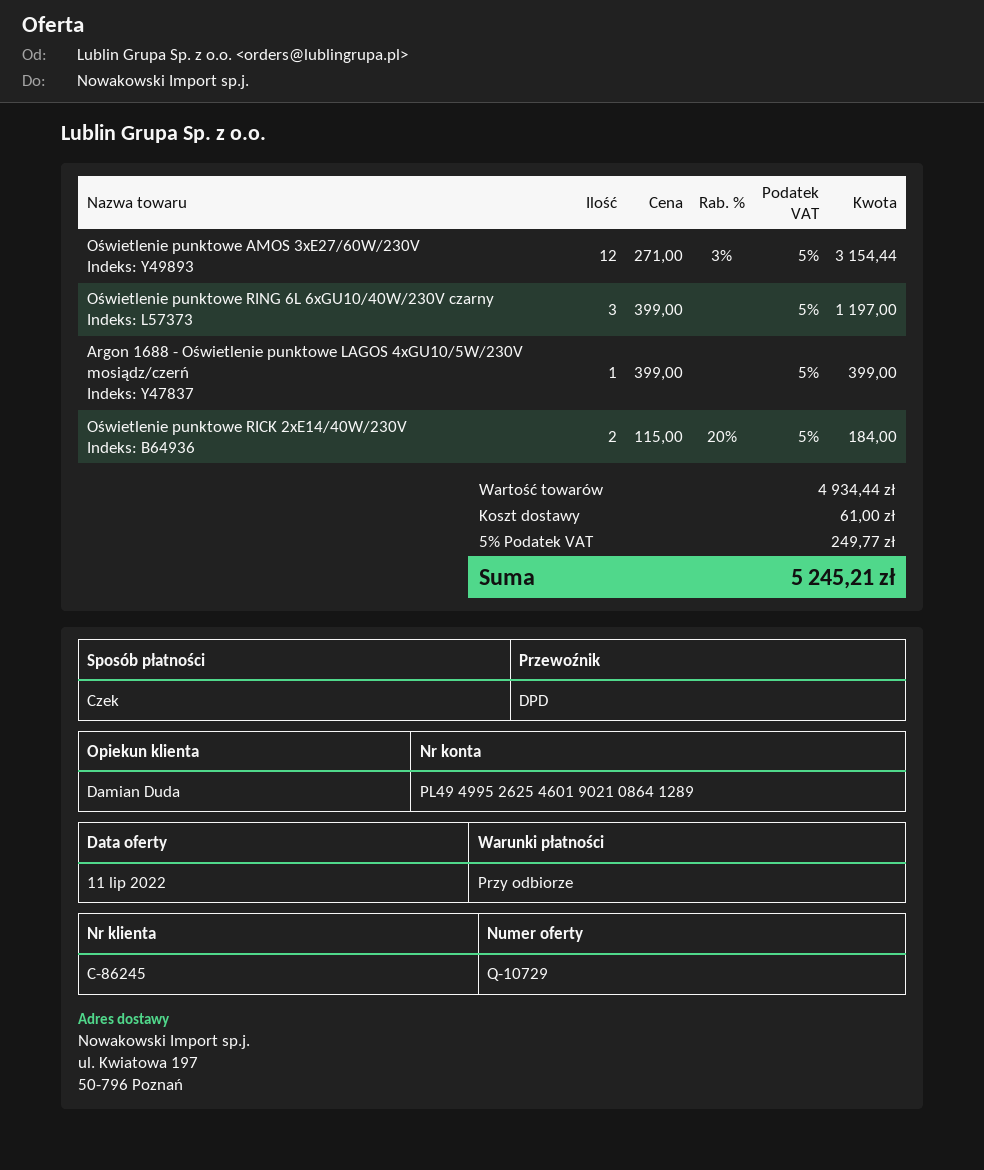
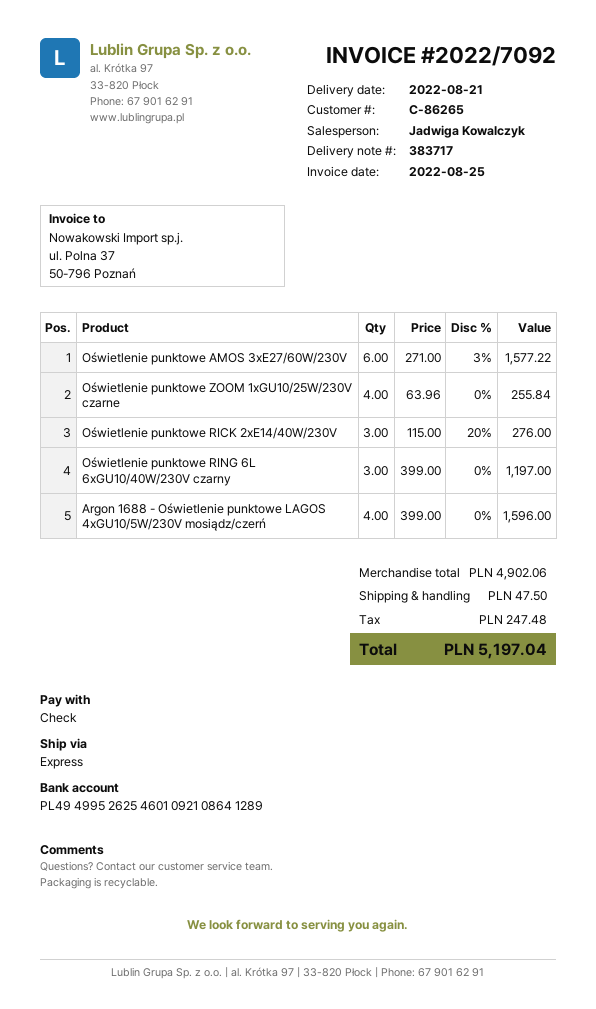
customer number: C-86245 -> C-86265
sales rep: Damian Duda -> Jadwiga Kowalczyk
bank account: PL49499526254601902108641289 -> PL49499526254601092108641289
shipping method: DPD -> express
Oświetlenie punktowe AMOS 3xE27/60W/230V: 12 x 271.00 - 3% = 3154.44 -> 6 x 271.00 - 3% = 1577.22
Argon 1688 - Oświetlenie punktowe LAGOS 4xGU10/5W/230V mosiądz/czerń: 1 x 399.00 = 399.00 -> 4 x 399.00 = 1596.00
Oświetlenie punktowe RICK 2xE14/40W/230V: 2 x 115.00 - 20% = 184.00 -> 3 x 115.00 - 20% = 276.00
Oświetlenie punktowe ZOOM 1xGU10/25W/230V czarne: none -> 4 x 63.96 = 255.84
subtotal: 4934.44 -> 4902.06
shipping: 61.00 -> 47.50
tax: 249.77 -> 247.48
total: 5245.21 -> 5197.04

